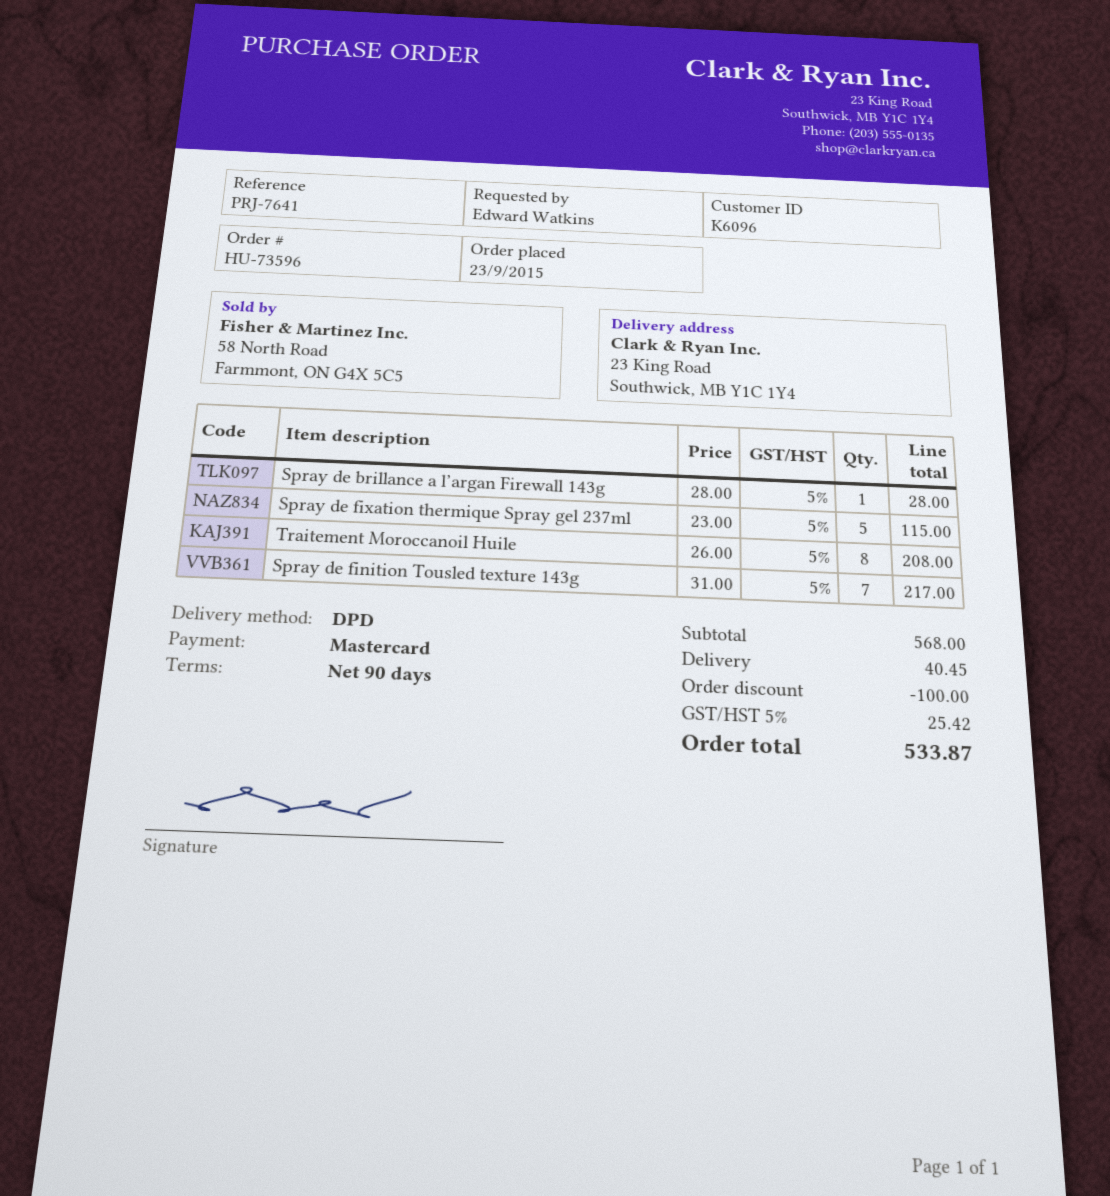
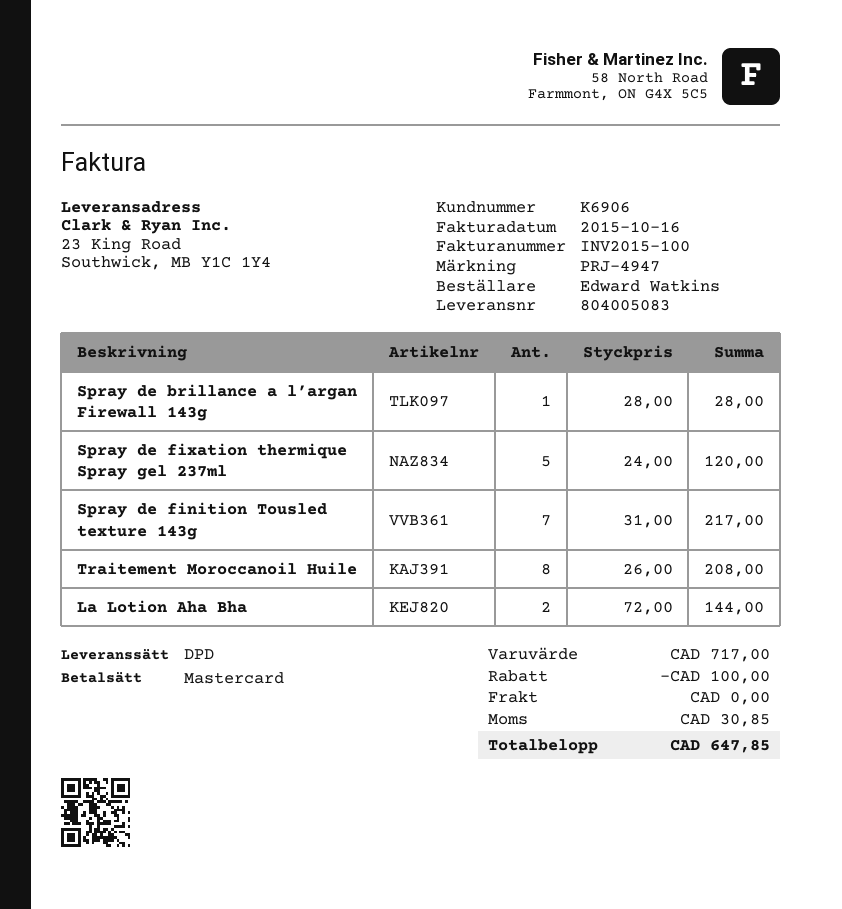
customer number: K6096 -> K6906
reference: PRJ-7641 -> PRJ-4947
Spray de fixation thermique Spray gel 237ml: 5 x 23.00 = 115.00 -> 5 x 24.00 = 120.00
La Lotion Aha Bha: none -> 2 x 72.00 = 144.00
subtotal: 568.00 -> 717.00
shipping: 40.45 -> 0.00
tax: 25.42 -> 30.85
total: 533.87 -> 647.85

